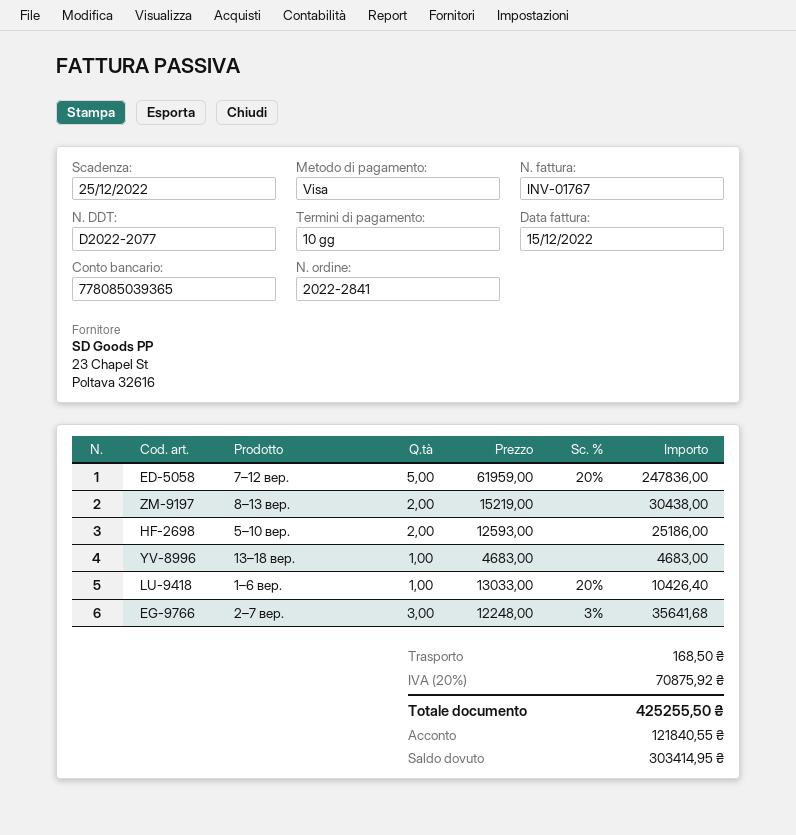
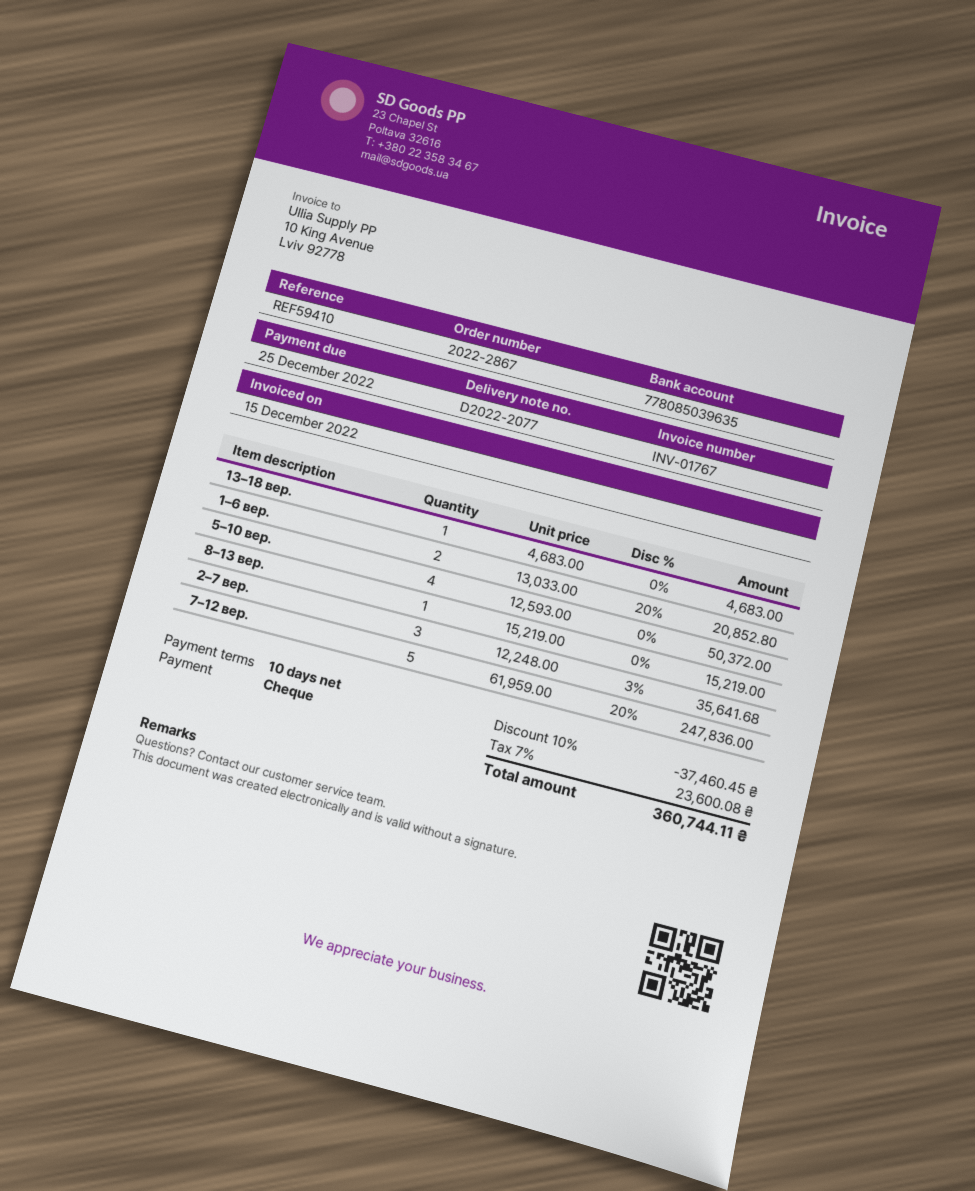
order number: 2022-2841 -> 2022-2867
payment method: Visa -> cheque
bank account: 778085039365 -> 778085039635
8–13 вер.: 2 x 15219.00 = 30438.00 -> 1 x 15219.00 = 15219.00
5–10 вер.: 2 x 12593.00 = 25186.00 -> 4 x 12593.00 = 50372.00
1–6 вер.: 1 x 13033.00 - 20% = 10426.40 -> 2 x 13033.00 - 20% = 20852.80
discount: none -> 10% = 37460.45
shipping: 168.50 -> none
tax: 20% = 70875.92 -> 7% = 23600.08
total: 425255.50 -> 360744.11

